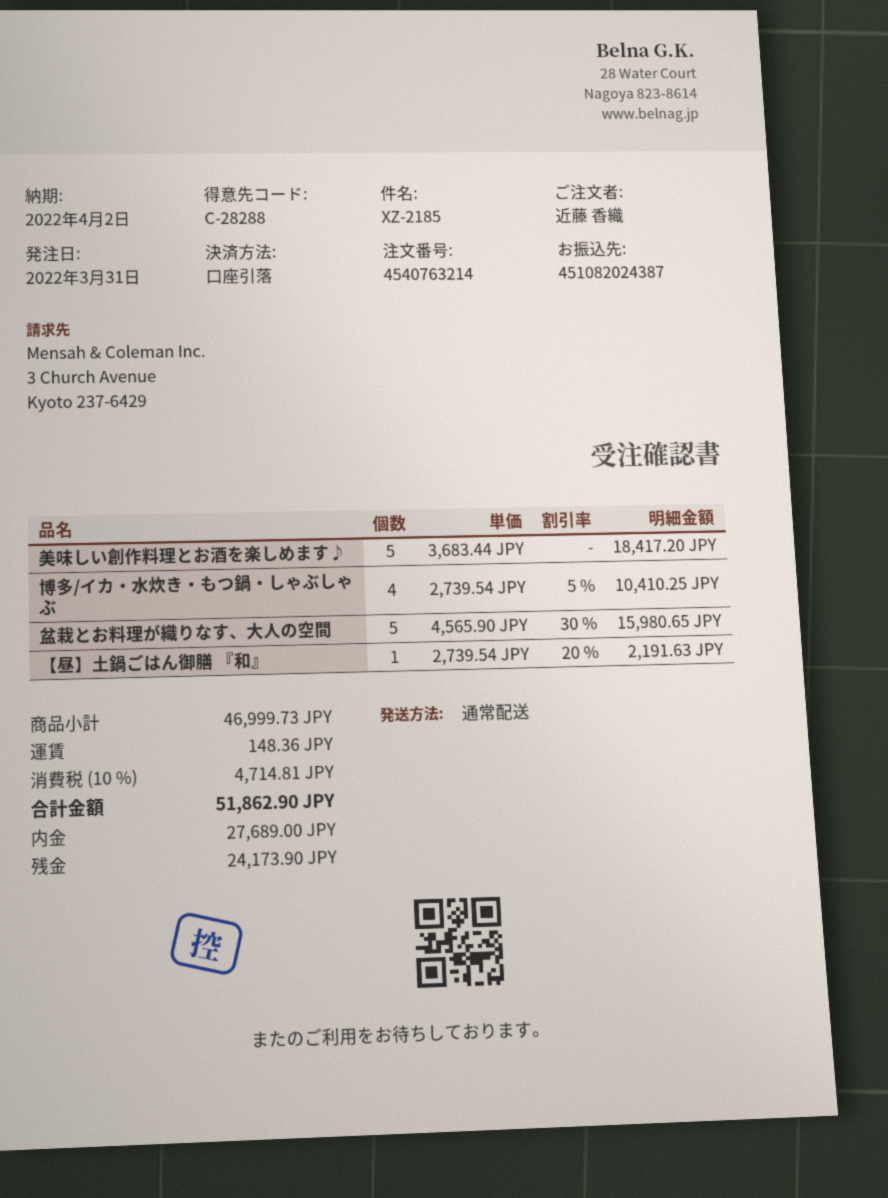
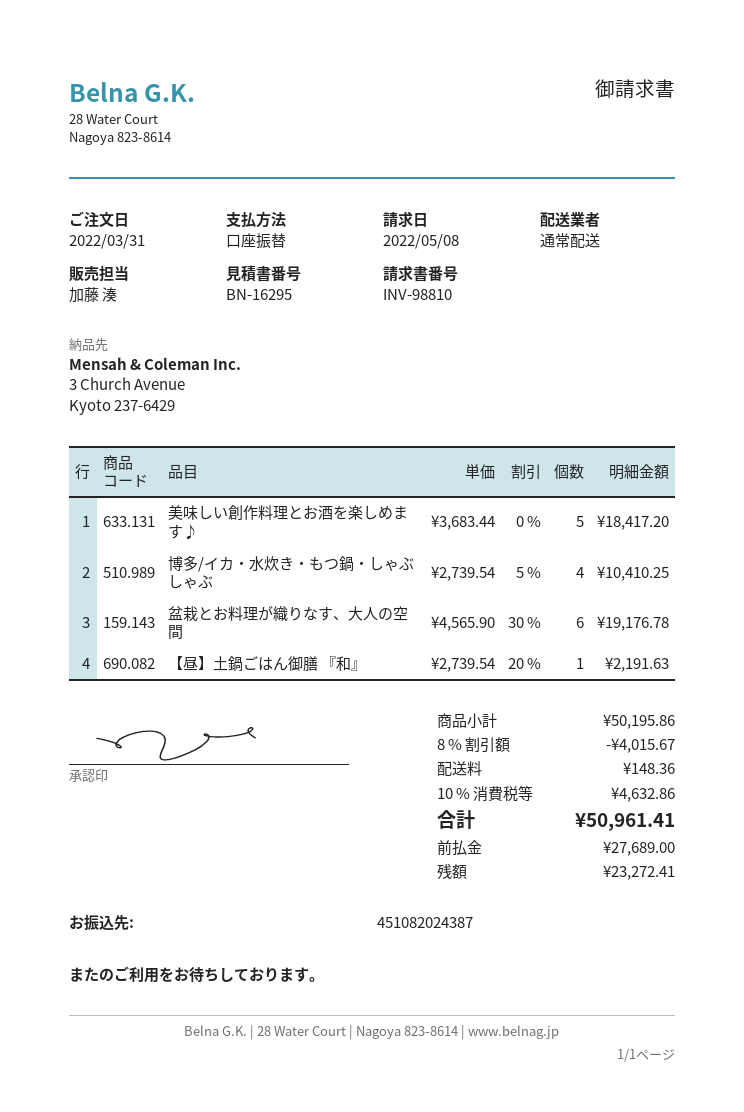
盆栽とお料理が織りなす、大人の空間: 5 x 4565.90 - 30% = 15980.65 -> 6 x 4565.90 - 30% = 19176.78
subtotal: 46999.73 -> 50195.86
discount: none -> 8% = 4015.67
tax: 10% = 4714.81 -> 10% = 4632.86
total: 51862.90 -> 50961.41
balance: 24173.90 -> 23272.41

